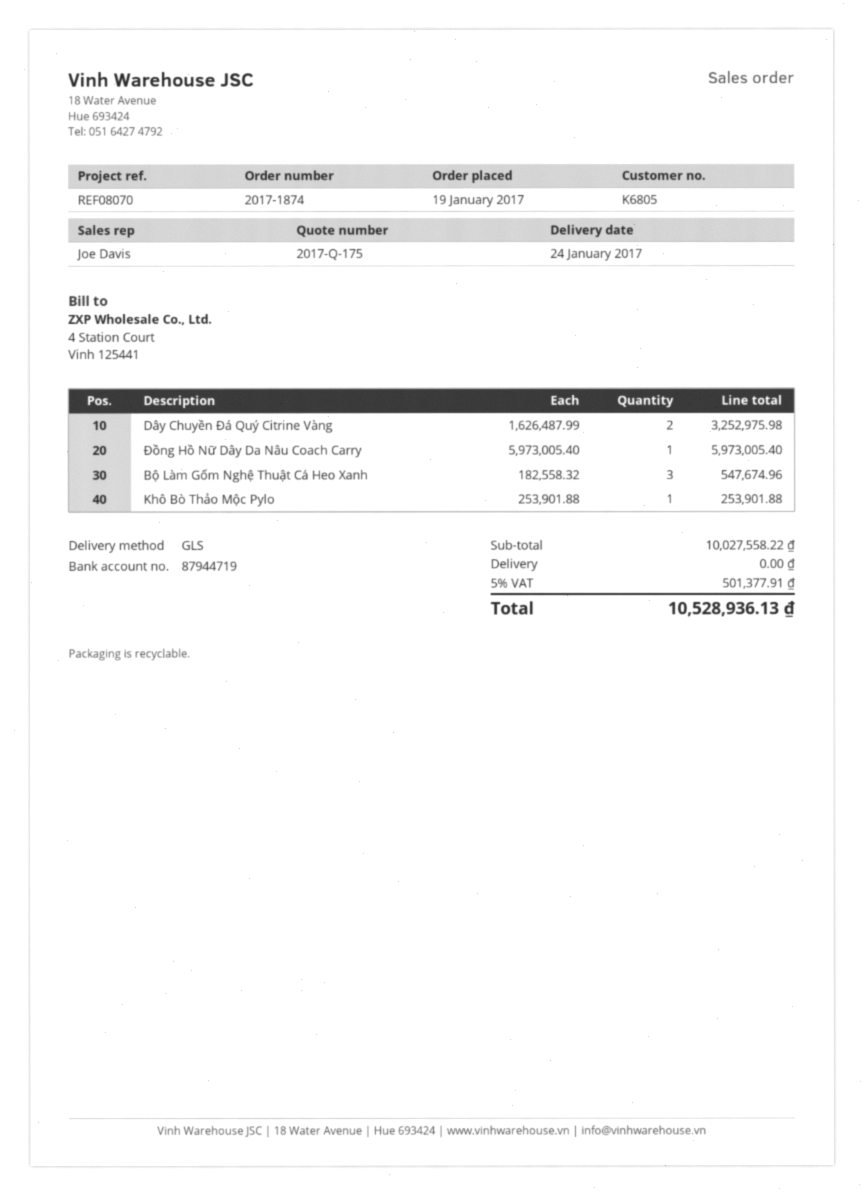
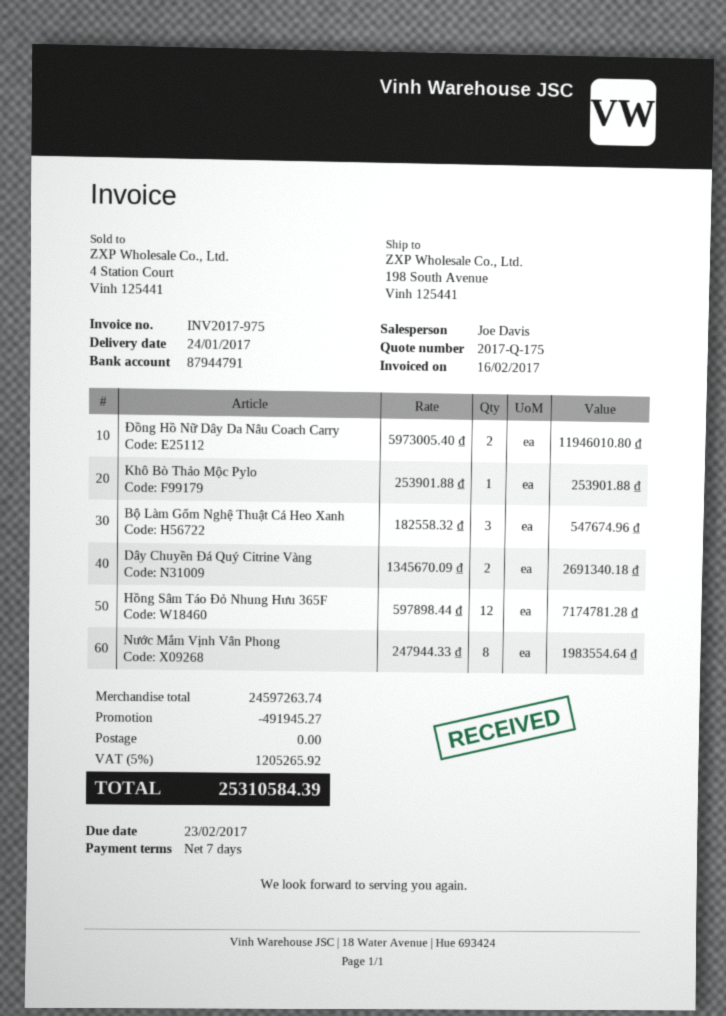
bank account: 87944719 -> 87944791
Dây Chuyền Đá Quý Citrine Vàng: 2 x 1626487.99 = 3252975.98 -> 2 x 1345670.09 = 2691340.18
Đồng Hồ Nữ Dây Da Nâu Coach Carry: 1 x 5973005.40 = 5973005.40 -> 2 x 5973005.40 = 11946010.80
Hồng Sâm Táo Đỏ Nhung Hưu 365F: none -> 12 x 597898.44 = 7174781.28
Nước Mắm Vịnh Vân Phong: none -> 8 x 247944.33 = 1983554.64
subtotal: 10027558.22 -> 24597263.74
discount: none -> 491945.27
tax: 5% = 501377.91 -> 5% = 1205265.92
total: 10528936.13 -> 25310584.39

